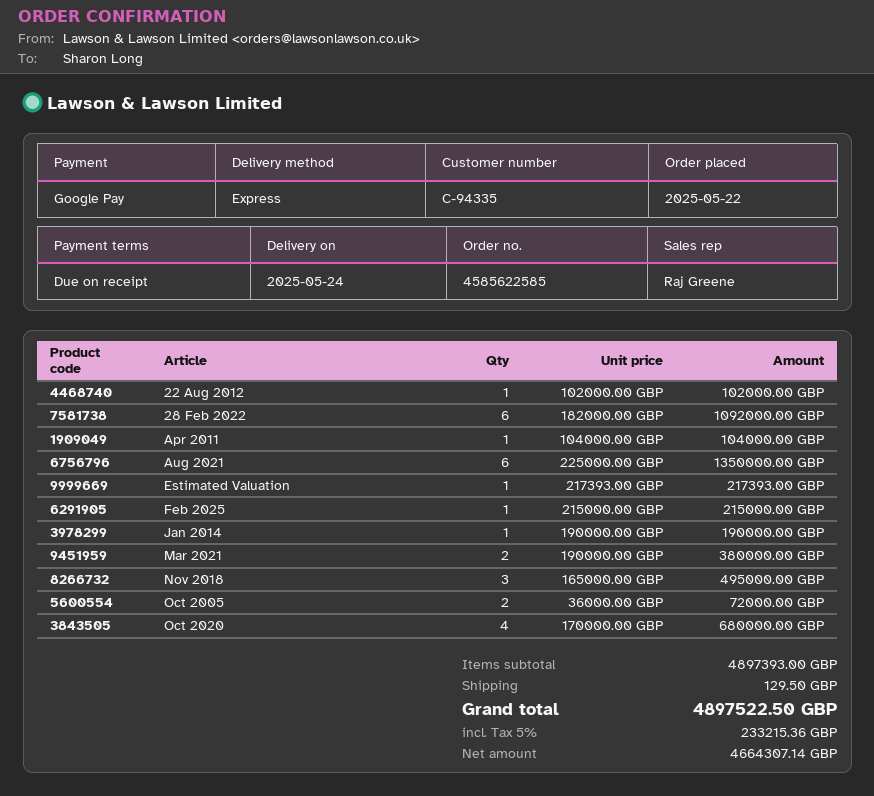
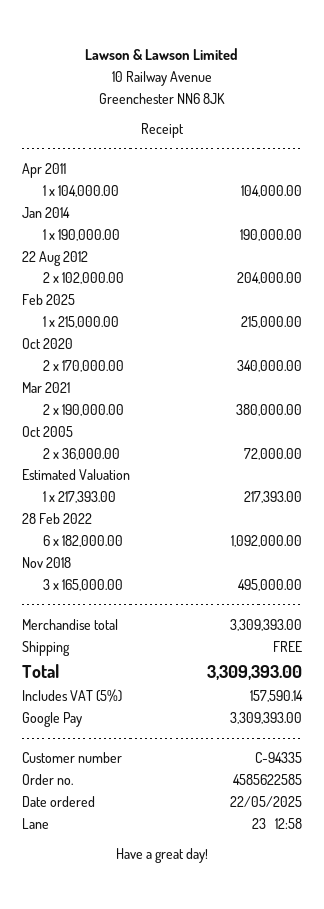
22 Aug 2012: 1 x 102000.00 = 102000.00 -> 2 x 102000.00 = 204000.00
Aug 2021: 6 x 225000.00 = 1350000.00 -> none
Oct 2020: 4 x 170000.00 = 680000.00 -> 2 x 170000.00 = 340000.00
subtotal: 4897393.00 -> 3309393.00
shipping: 129.50 -> 0.00
tax: 5% = 233215.36 -> 5% = 157590.14
total: 4897522.50 -> 3309393.00

